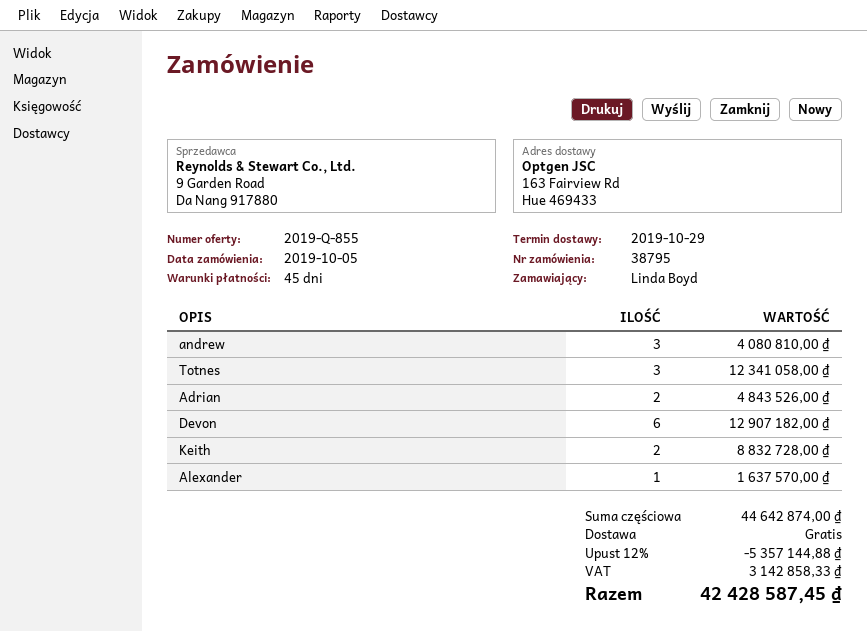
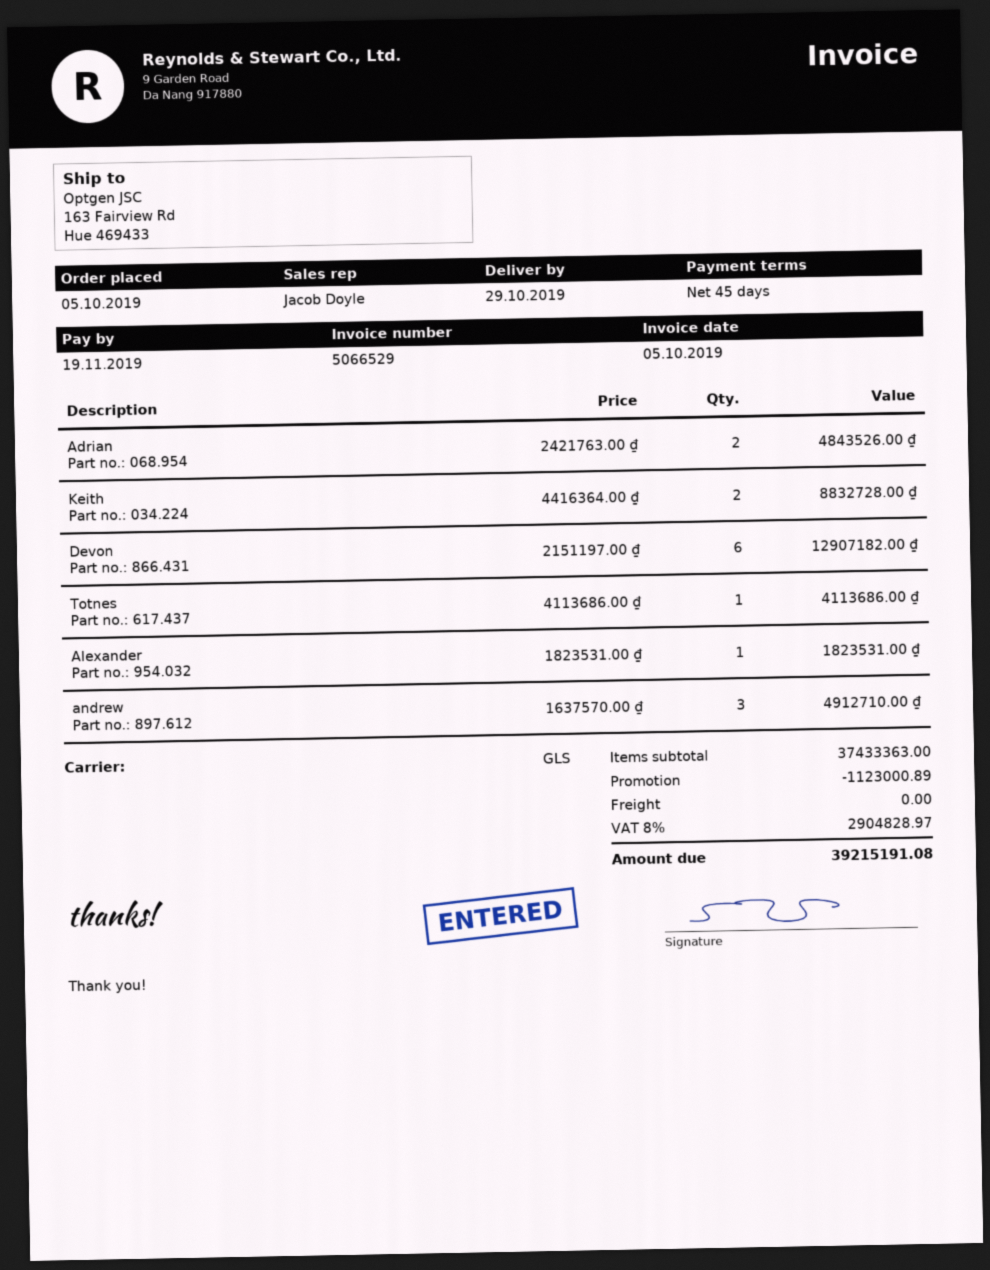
andrew: 3 for 4080810.00 -> 3 for 4912710.00
Totnes: 3 for 12341058.00 -> 1 for 4113686.00
Alexander: 1 for 1637570.00 -> 1 for 1823531.00
subtotal: 44642874.00 -> 37433363.00
discount: 5357144.88 -> 1123000.89
tax: 3142858.33 -> 2904828.97
total: 42428587.45 -> 39215191.08

